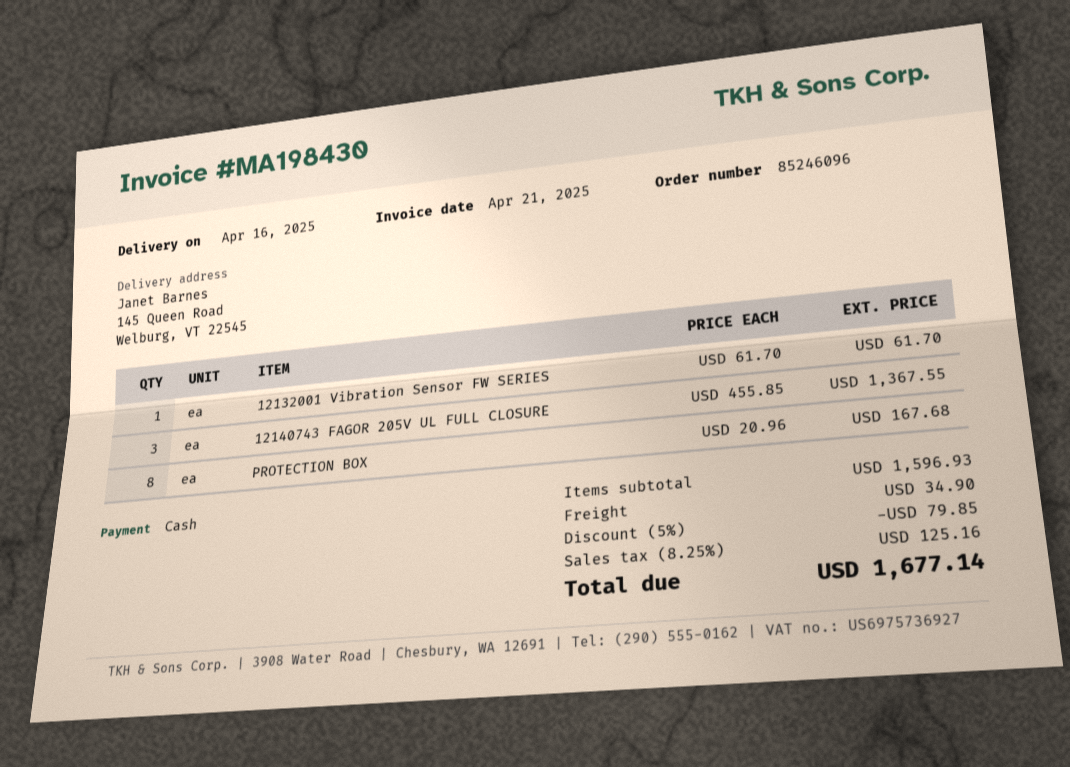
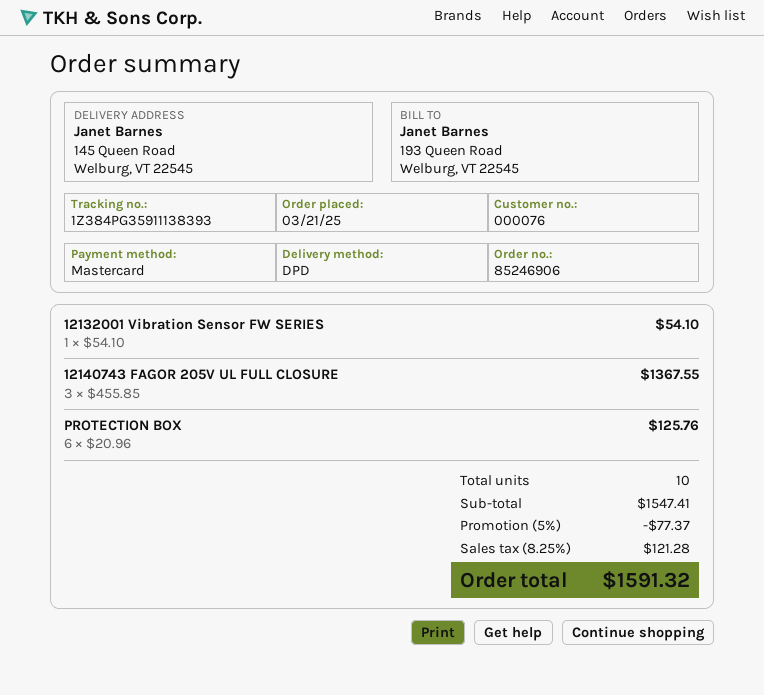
order number: 85246096 -> 85246906
payment method: cash -> Mastercard
12132001 Vibration Sensor FW SERIES: 1 x 61.70 = 61.70 -> 1 x 54.10 = 54.10
PROTECTION BOX: 8 x 20.96 = 167.68 -> 6 x 20.96 = 125.76
subtotal: 1596.93 -> 1547.41
discount: 5% = 79.85 -> 5% = 77.37
shipping: 34.90 -> none
tax: 8.25% = 125.16 -> 8.25% = 121.28
total: 1677.14 -> 1591.32

